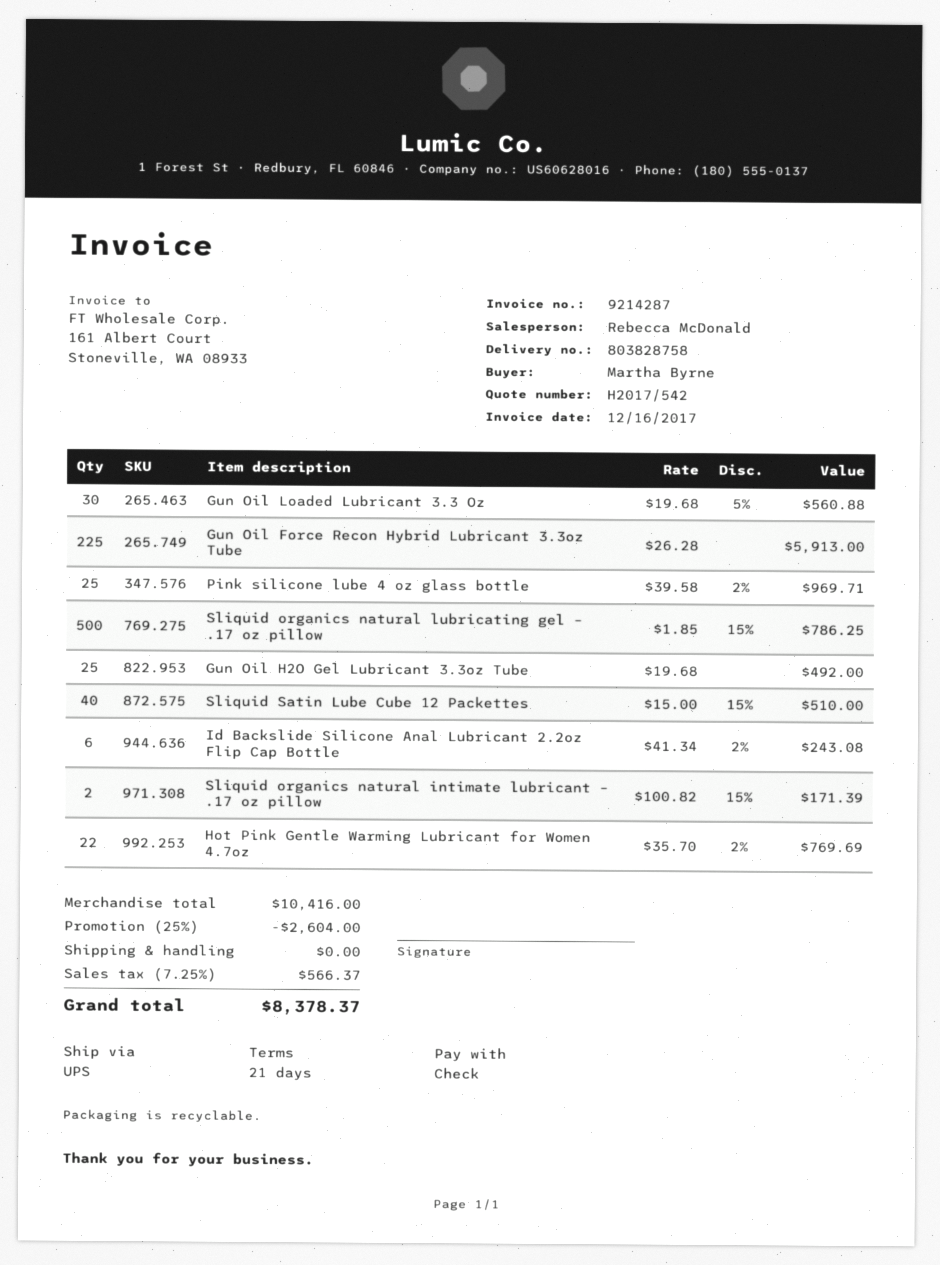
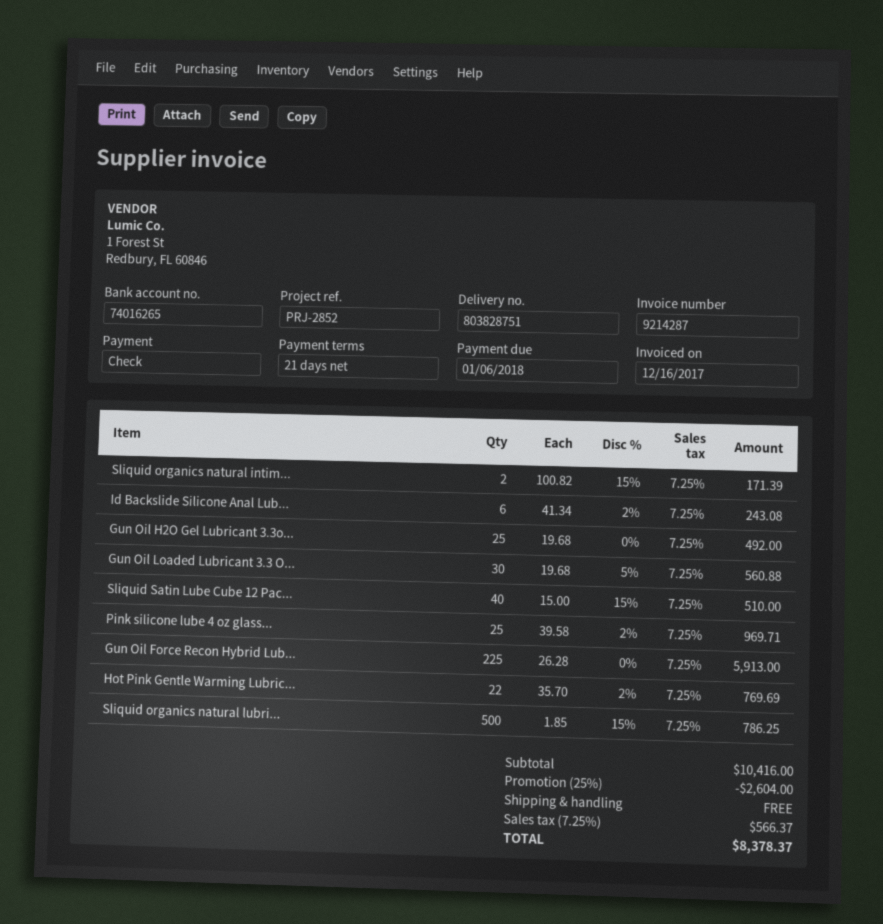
delivery note number: 803828758 -> 803828751

